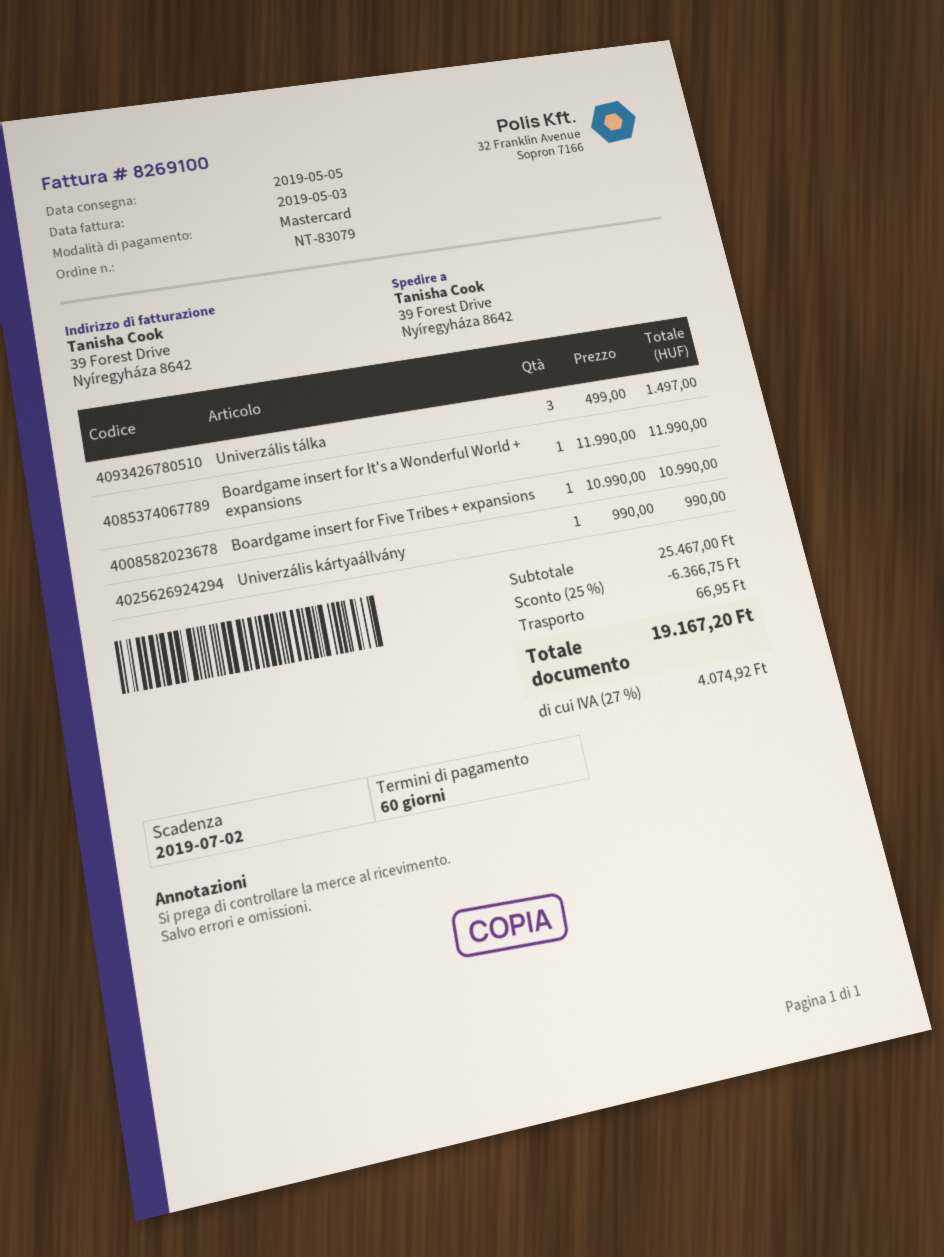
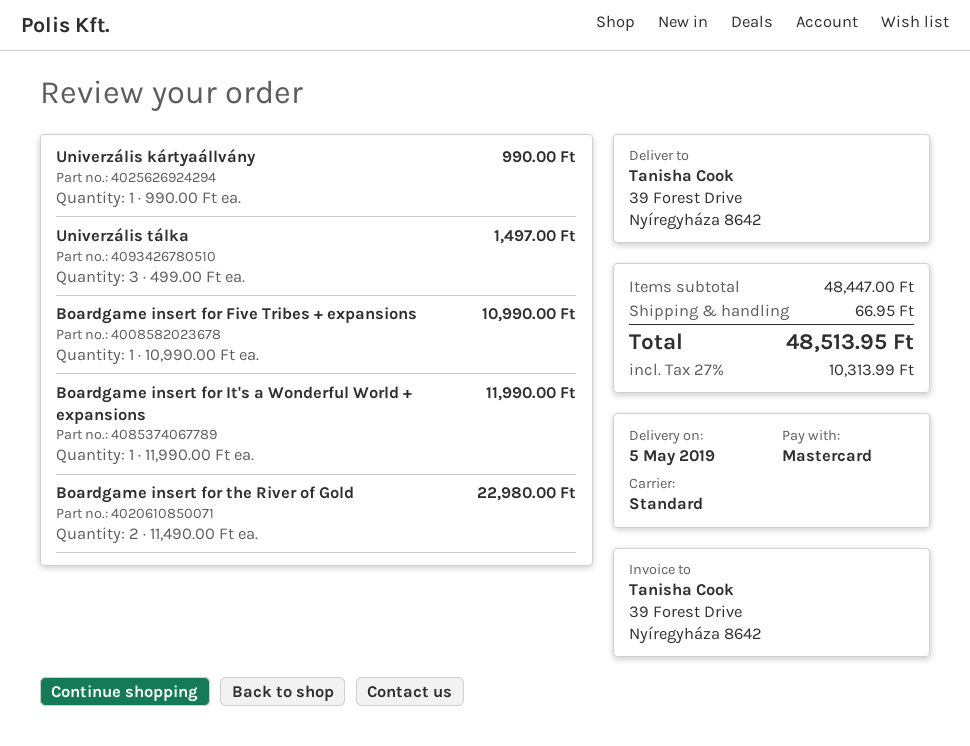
Boardgame insert for the River of Gold: none -> 2 x 11490.00 = 22980.00
subtotal: 25467.00 -> 48447.00
discount: 25% = 6366.75 -> none
tax: 27% = 4074.92 -> 27% = 10313.99
total: 19167.20 -> 48513.95

